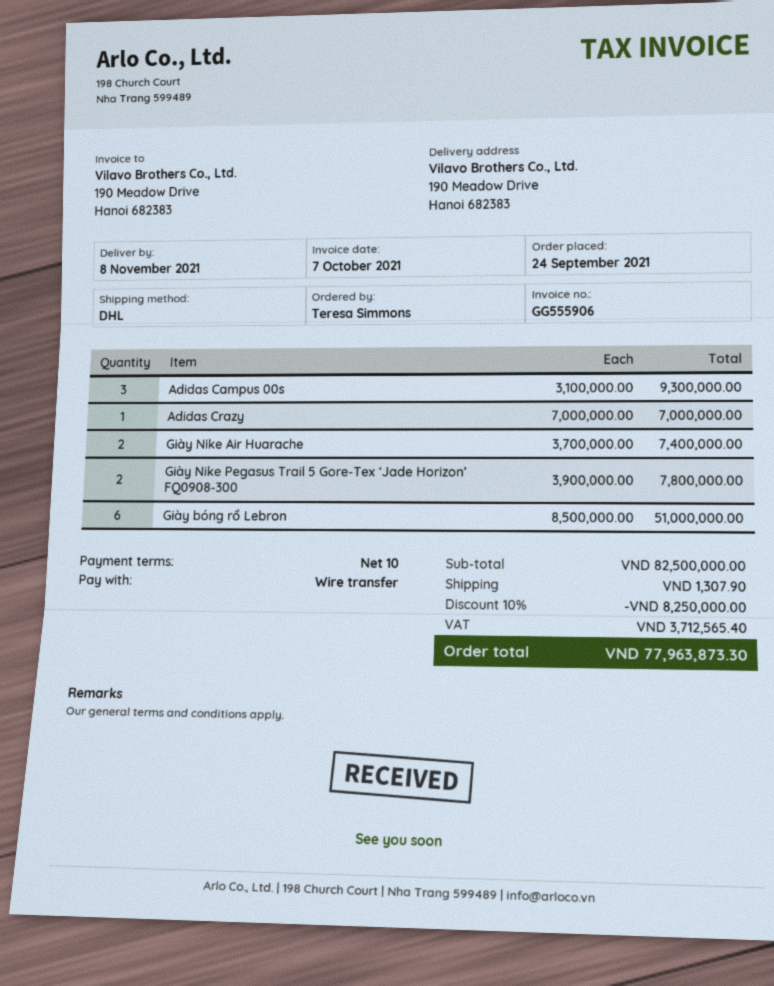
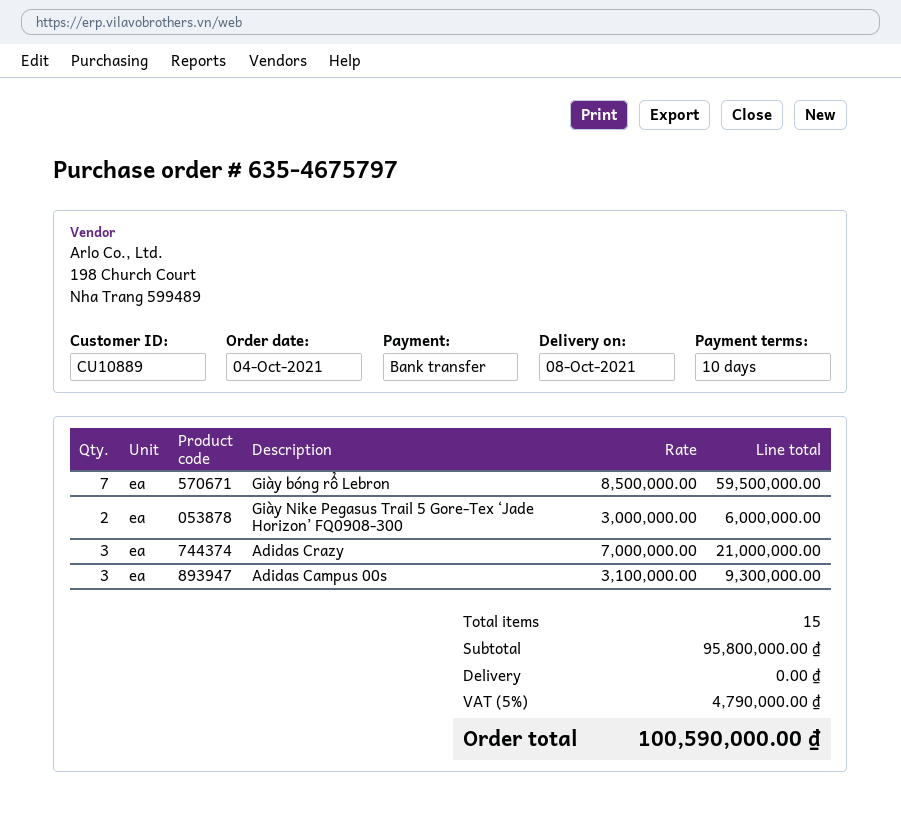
order date: 2021-09-24 -> 2021-10-04
delivery date: 2021-11-08 -> 2021-10-08
Adidas Crazy: 1 x 7000000.00 = 7000000.00 -> 3 x 7000000.00 = 21000000.00
Giày Nike Air Huarache: 2 x 3700000.00 = 7400000.00 -> none
Giày Nike Pegasus Trail 5 Gore-Tex ‘Jade Horizon’ FQ0908-300: 2 x 3900000.00 = 7800000.00 -> 2 x 3000000.00 = 6000000.00
Giày bóng rổ Lebron: 6 x 8500000.00 = 51000000.00 -> 7 x 8500000.00 = 59500000.00
subtotal: 82500000.00 -> 95800000.00
discount: 10% = 8250000.00 -> none
shipping: 1307.90 -> 0.00
tax: 3712565.40 -> 4790000.00
total: 77963873.30 -> 100590000.00

